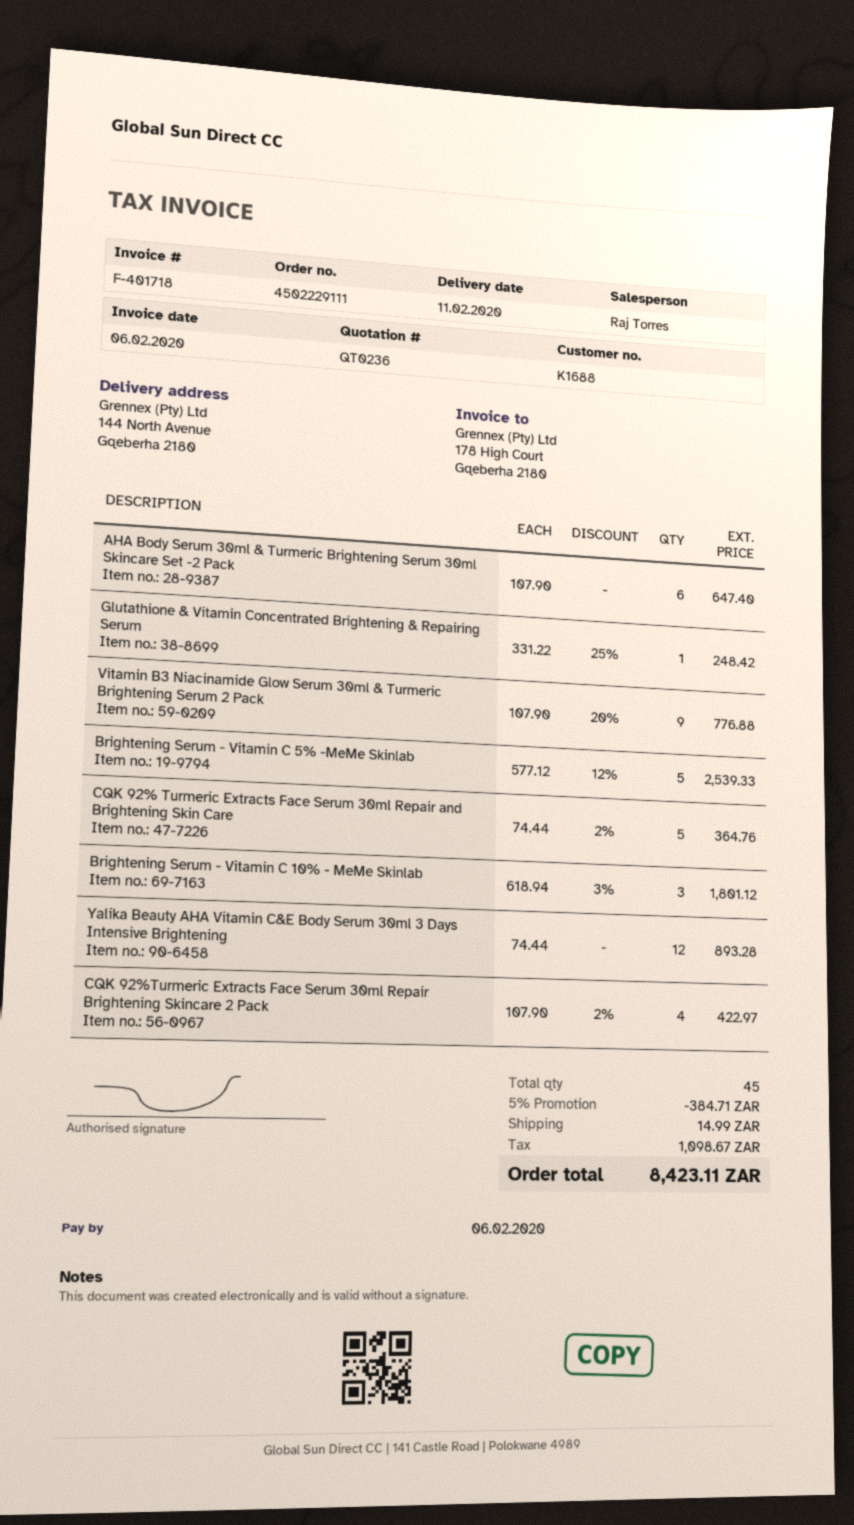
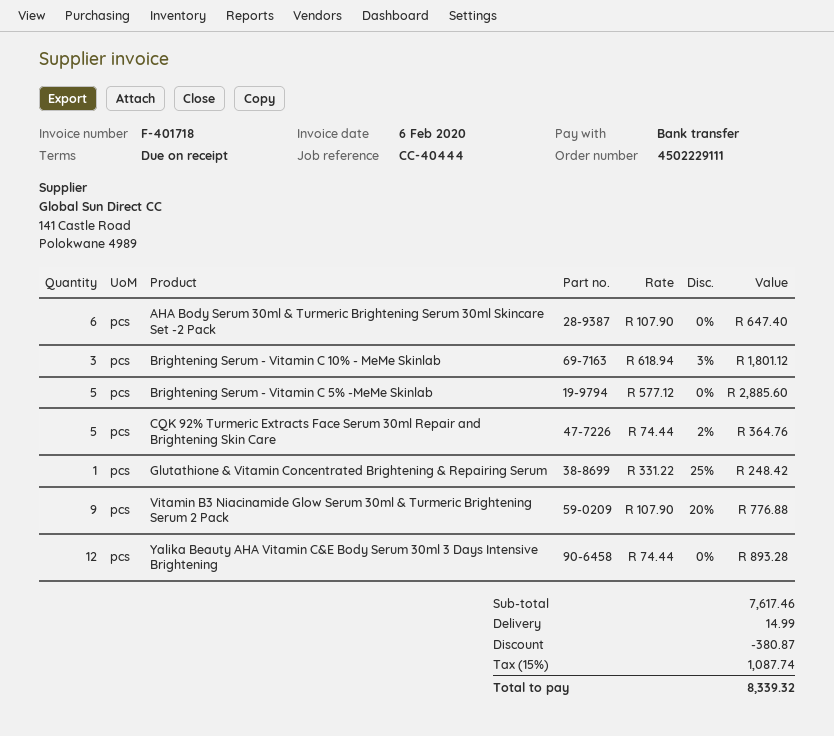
Brightening Serum - Vitamin C 5% -MeMe Skinlab: 5 x 577.12 - 12% = 2539.33 -> 5 x 577.12 = 2885.60
CQK 92%Turmeric Extracts Face Serum 30ml Repair Brightening Skincare 2 Pack: 4 x 107.90 - 2% = 422.97 -> none
discount: 384.71 -> 380.87
tax: 1098.67 -> 1087.74
total: 8423.11 -> 8339.32

